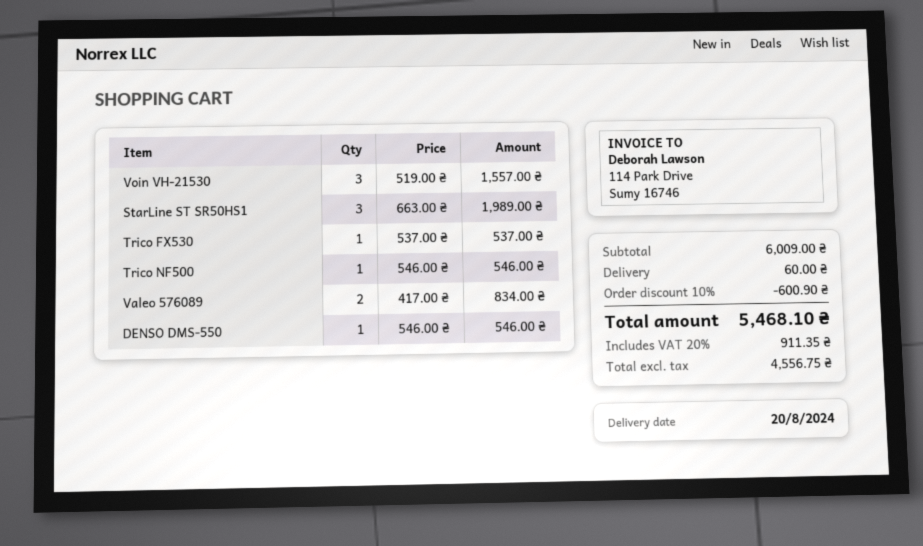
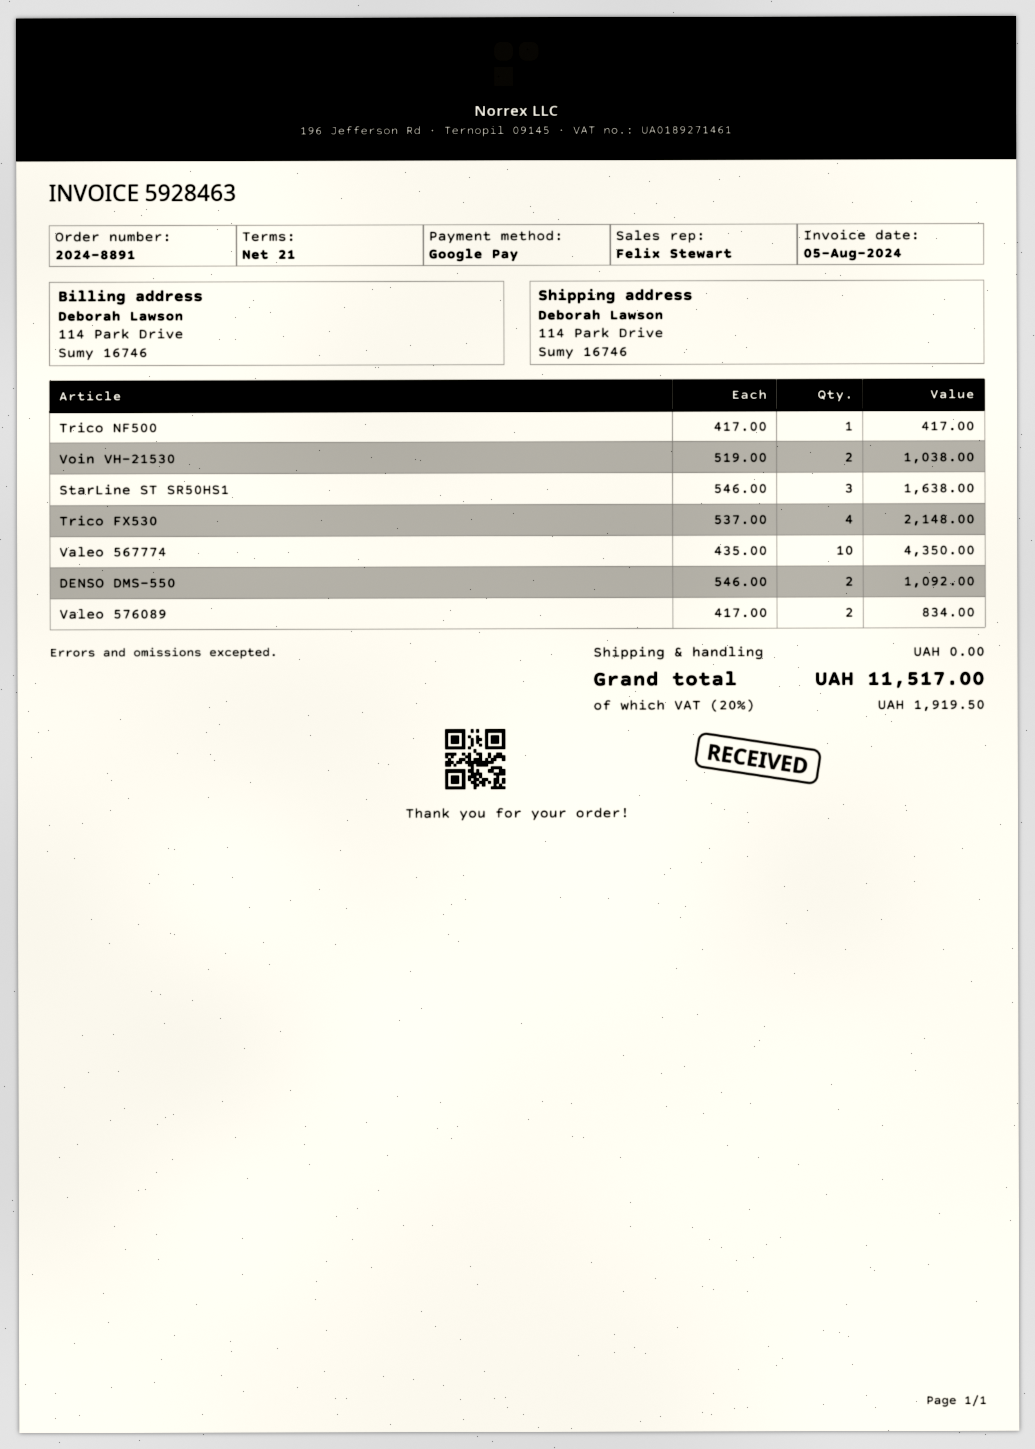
Voin VH-21530: 3 x 519.00 = 1557.00 -> 2 x 519.00 = 1038.00
StarLine ST SR50HS1: 3 x 663.00 = 1989.00 -> 3 x 546.00 = 1638.00
Trico FX530: 1 x 537.00 = 537.00 -> 4 x 537.00 = 2148.00
Trico NF500: 1 x 546.00 = 546.00 -> 1 x 417.00 = 417.00
DENSO DMS-550: 1 x 546.00 = 546.00 -> 2 x 546.00 = 1092.00
Valeo 567774: none -> 10 x 435.00 = 4350.00
discount: 10% = 600.90 -> none
shipping: 60.00 -> 0.00
tax: 20% = 911.35 -> 20% = 1919.50
total: 5468.10 -> 11517.00

